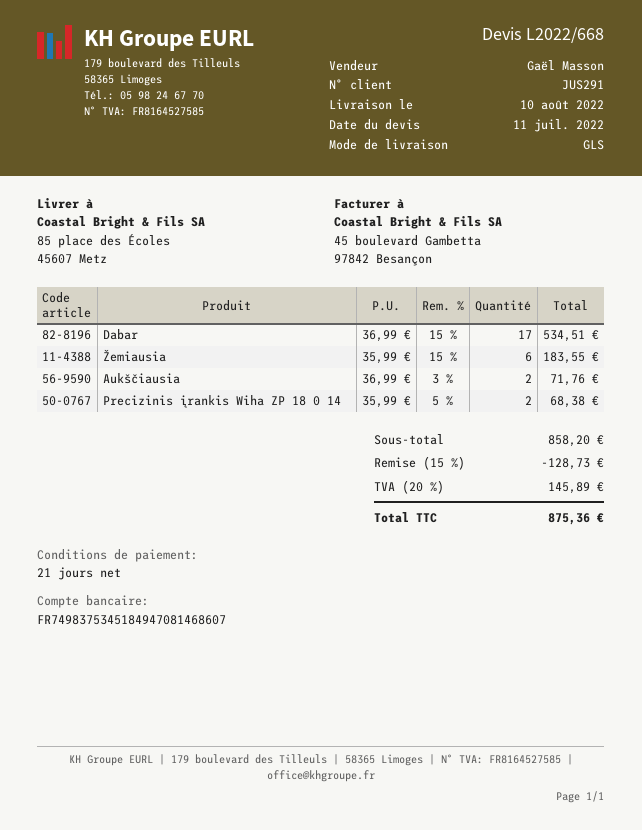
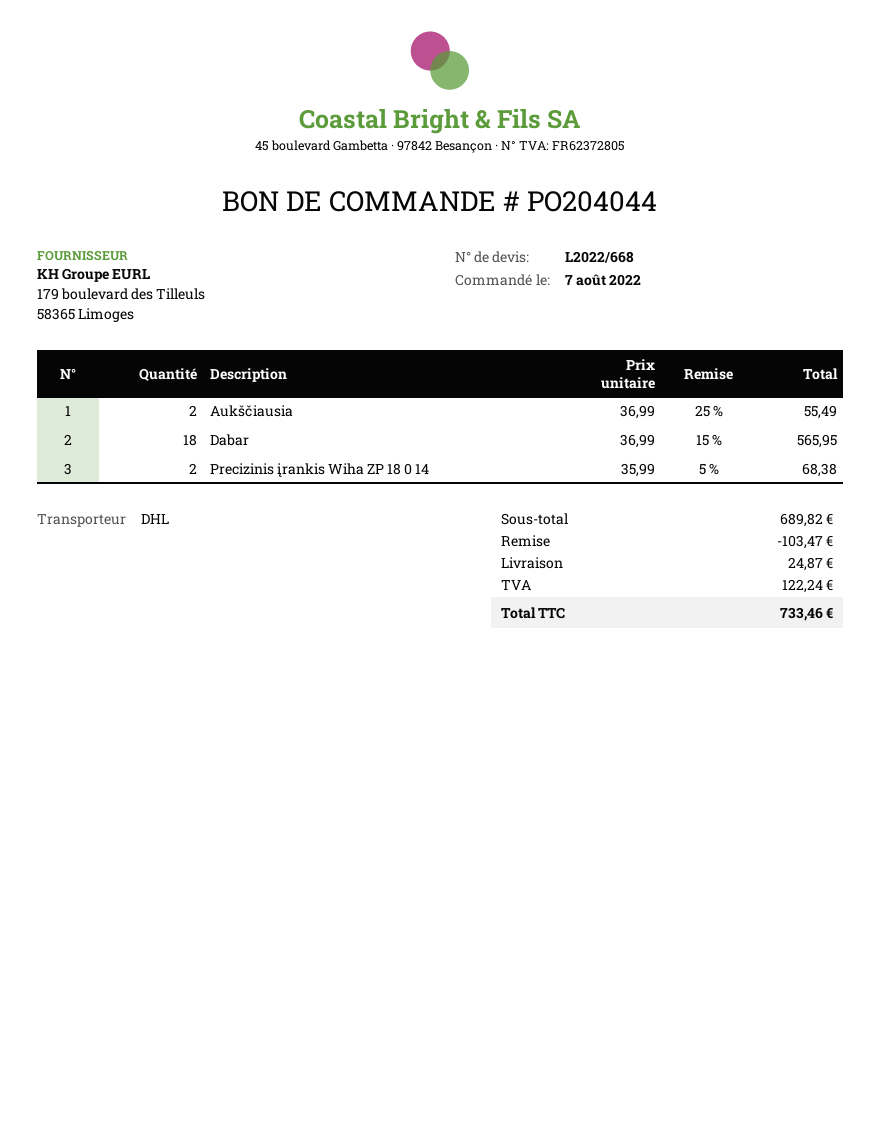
shipping method: GLS -> DHL
Dabar: 17 x 36.99 - 15% = 534.51 -> 18 x 36.99 - 15% = 565.95
Žemiausia: 6 x 35.99 - 15% = 183.55 -> none
Aukščiausia: 2 x 36.99 - 3% = 71.76 -> 2 x 36.99 - 25% = 55.49
subtotal: 858.20 -> 689.82
discount: 128.73 -> 103.47
shipping: none -> 24.87
tax: 145.89 -> 122.24
total: 875.36 -> 733.46

